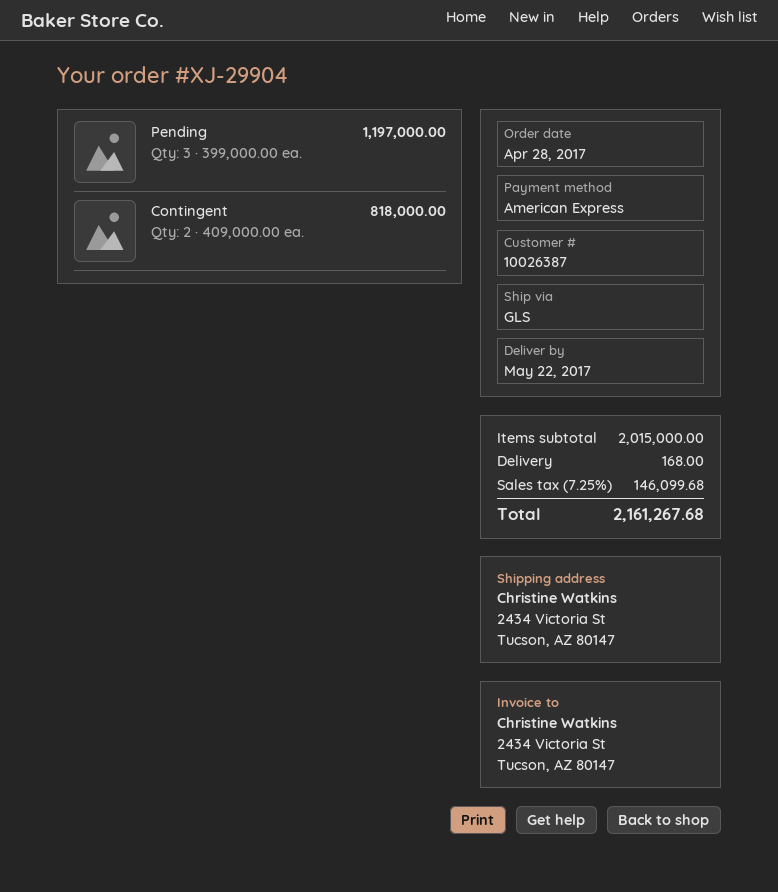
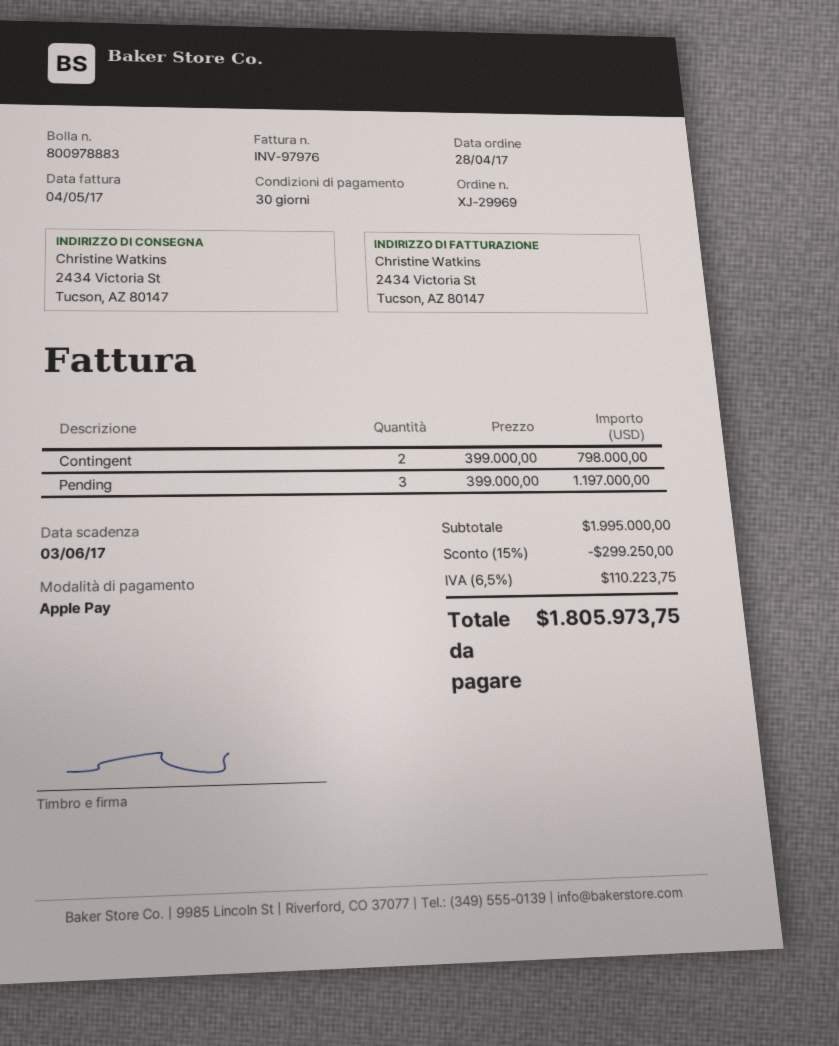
order number: XJ-29904 -> XJ-29969
payment method: American Express -> Apple Pay
Contingent: 2 x 409000.00 = 818000.00 -> 2 x 399000.00 = 798000.00
subtotal: 2015000.00 -> 1995000.00
discount: none -> 15% = 299250.00
shipping: 168.00 -> none
tax: 7.25% = 146099.68 -> 6.5% = 110223.75
total: 2161267.68 -> 1805973.75

